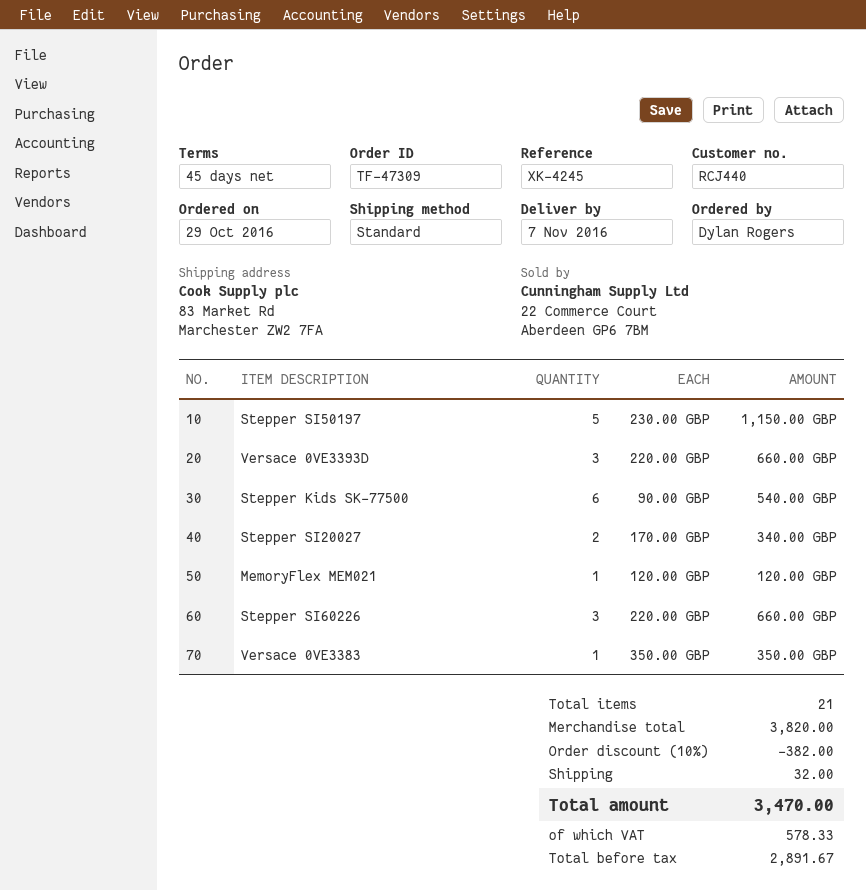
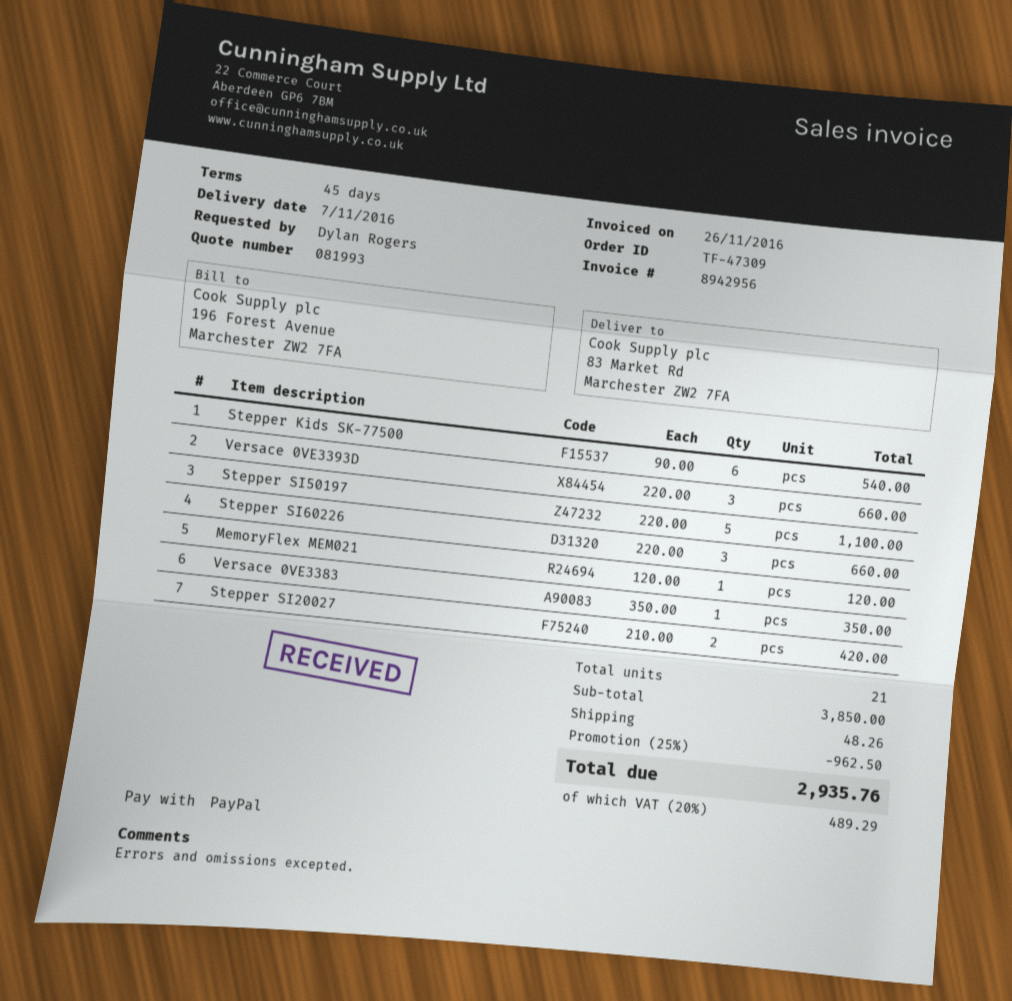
Stepper SI50197: 5 x 230.00 = 1150.00 -> 5 x 220.00 = 1100.00
Stepper SI20027: 2 x 170.00 = 340.00 -> 2 x 210.00 = 420.00
subtotal: 3820.00 -> 3850.00
discount: 10% = 382.00 -> 25% = 962.50
shipping: 32.00 -> 48.26
tax: 578.33 -> 489.29
total: 3470.00 -> 2935.76

